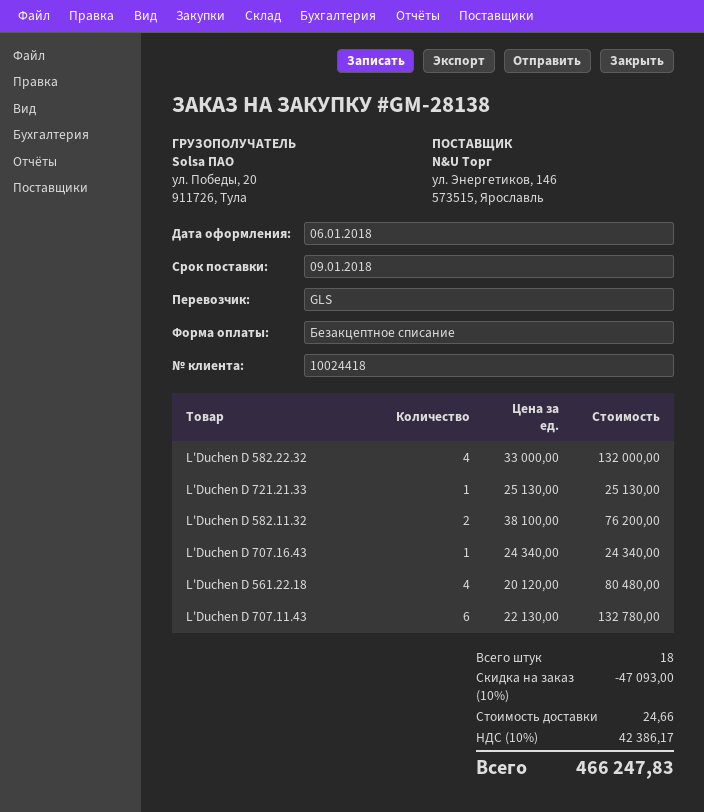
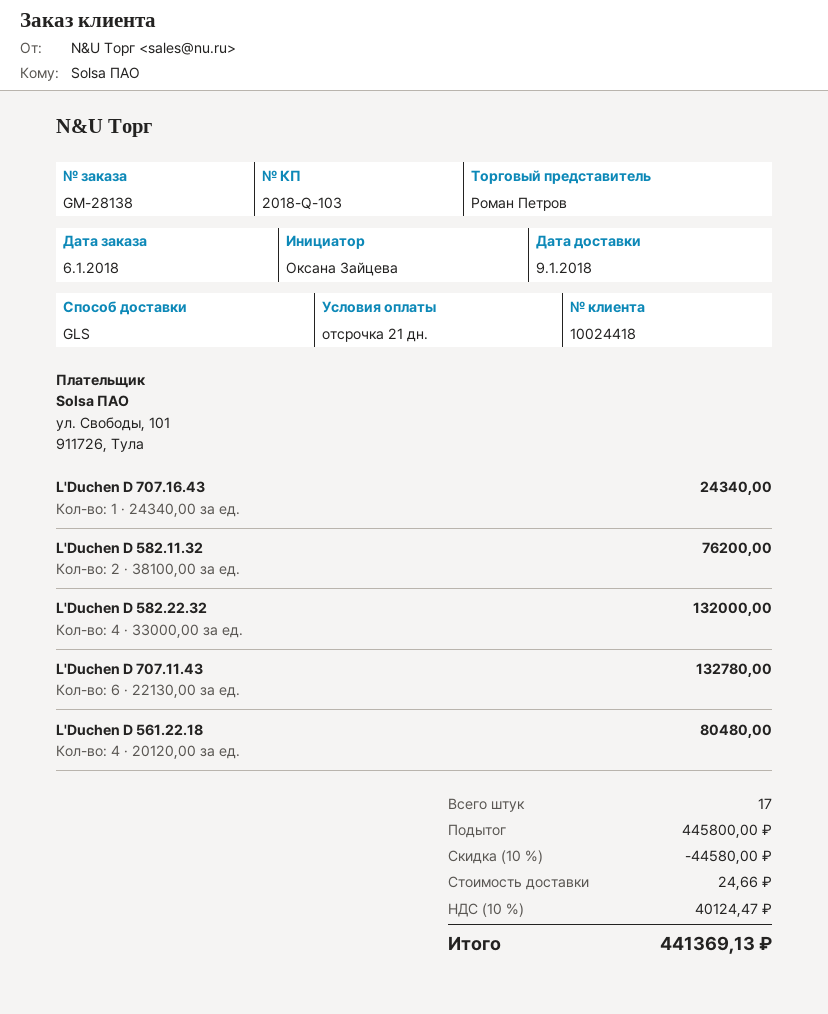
L'Duchen D 721.21.33: 1 x 25130.00 = 25130.00 -> none
total quantity: 18 -> 17
discount: 10% = 47093.00 -> 10% = 44580.00
tax: 10% = 42386.17 -> 10% = 40124.47
total: 466247.83 -> 441369.13

